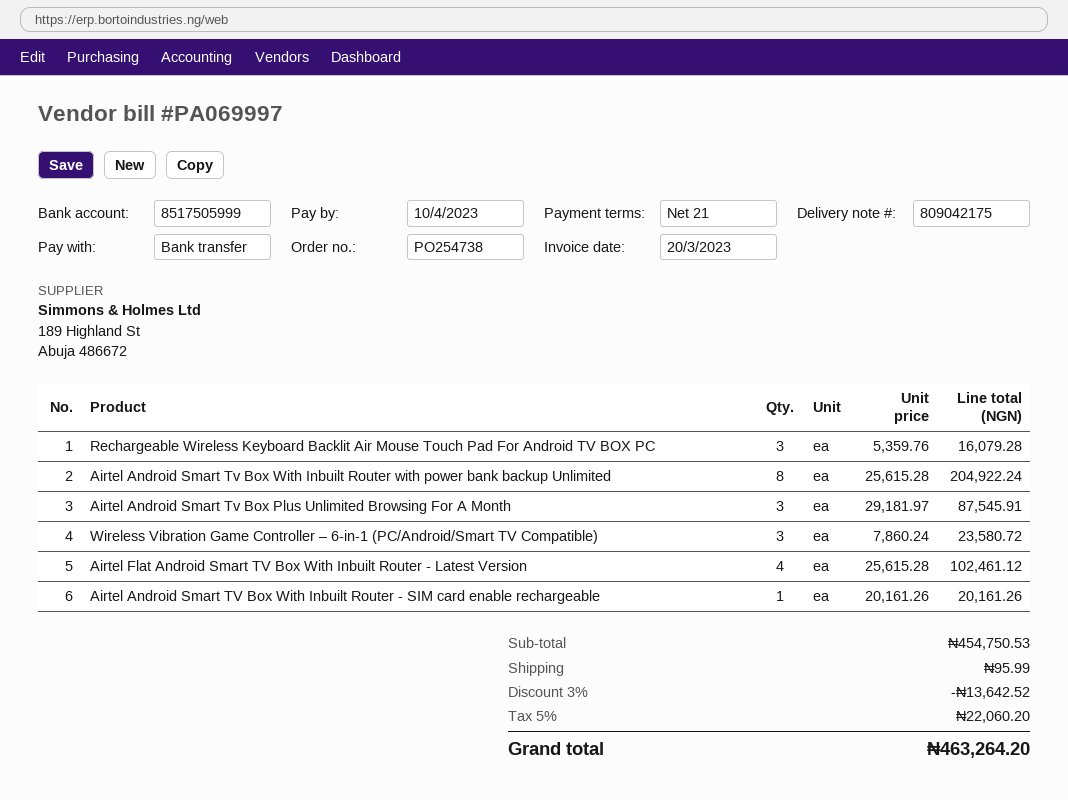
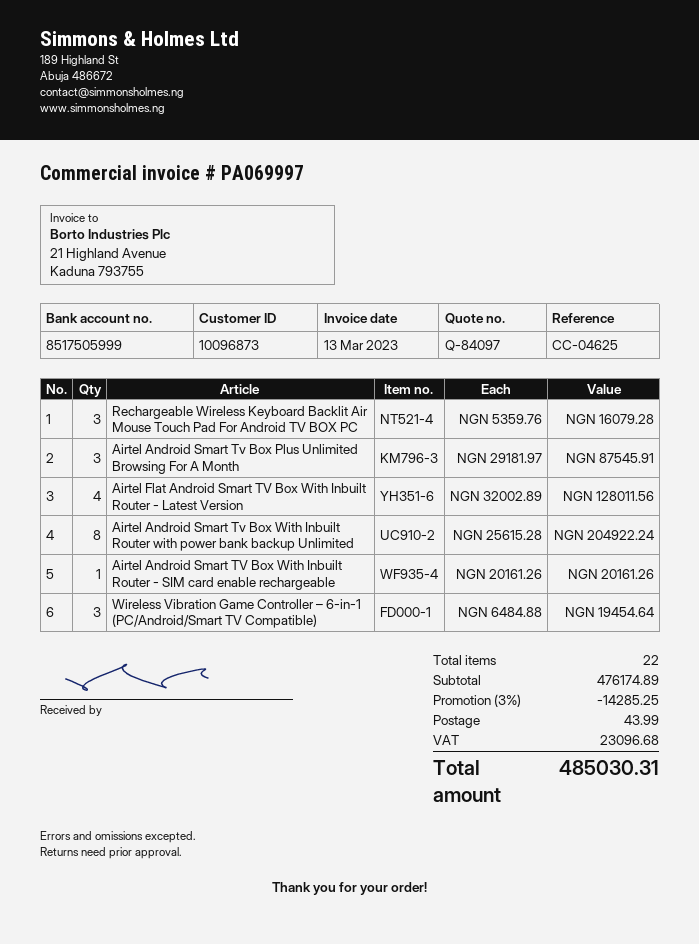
invoice date: 2023-03-20 -> 2023-03-13
Wireless Vibration Game Controller – 6-in-1 (PC/Android/Smart TV Compatible): 3 x 7860.24 = 23580.72 -> 3 x 6484.88 = 19454.64
Airtel Flat Android Smart TV Box With Inbuilt Router - Latest Version: 4 x 25615.28 = 102461.12 -> 4 x 32002.89 = 128011.56
subtotal: 454750.53 -> 476174.89
discount: 3% = 13642.52 -> 3% = 14285.25
shipping: 95.99 -> 43.99
tax: 22060.20 -> 23096.68
total: 463264.20 -> 485030.31

